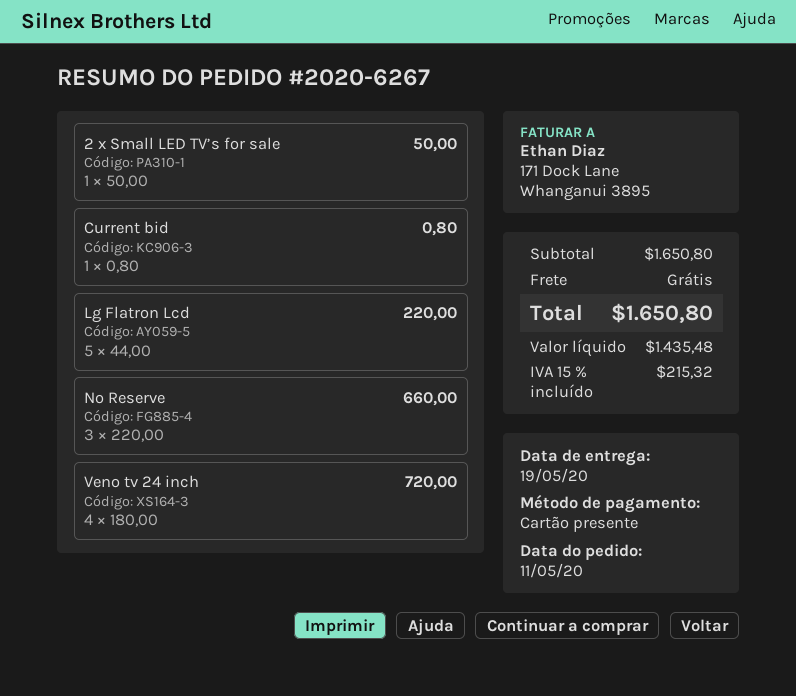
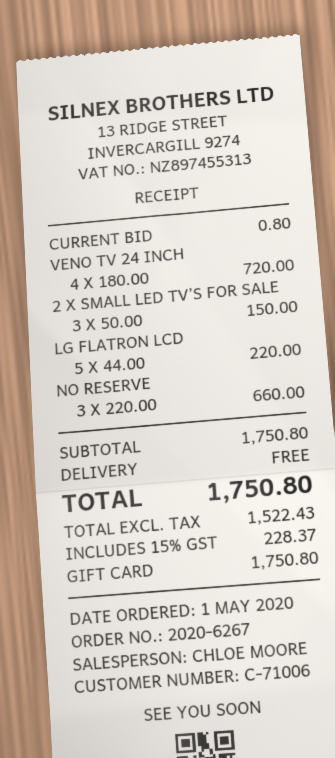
order date: 2020-05-11 -> 2020-05-01
2 x Small LED TV’s for sale: 1 x 50.00 = 50.00 -> 3 x 50.00 = 150.00
subtotal: 1650.80 -> 1750.80
net: 1435.48 -> 1522.43
tax: 15% = 215.32 -> 15% = 228.37
total: 1650.80 -> 1750.80

